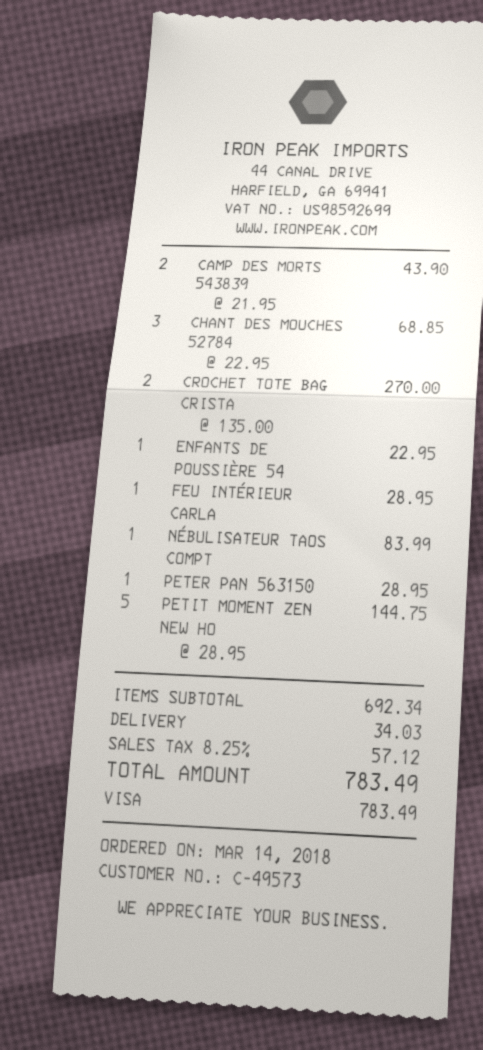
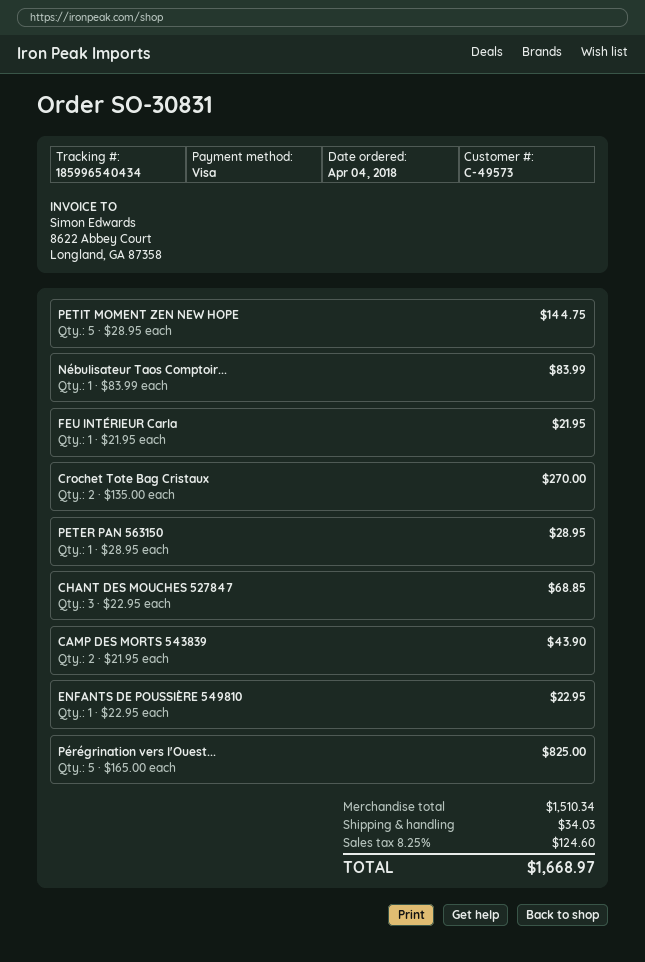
order date: 2018-03-14 -> 2018-04-04
FEU INTÉRIEUR CARLA: 1 x 28.95 = 28.95 -> 1 x 21.95 = 21.95
Pérégrination vers l'Ouest...: none -> 5 x 165.00 = 825.00
subtotal: 692.34 -> 1510.34
tax: 8.25% = 57.12 -> 8.25% = 124.60
total: 783.49 -> 1668.97

